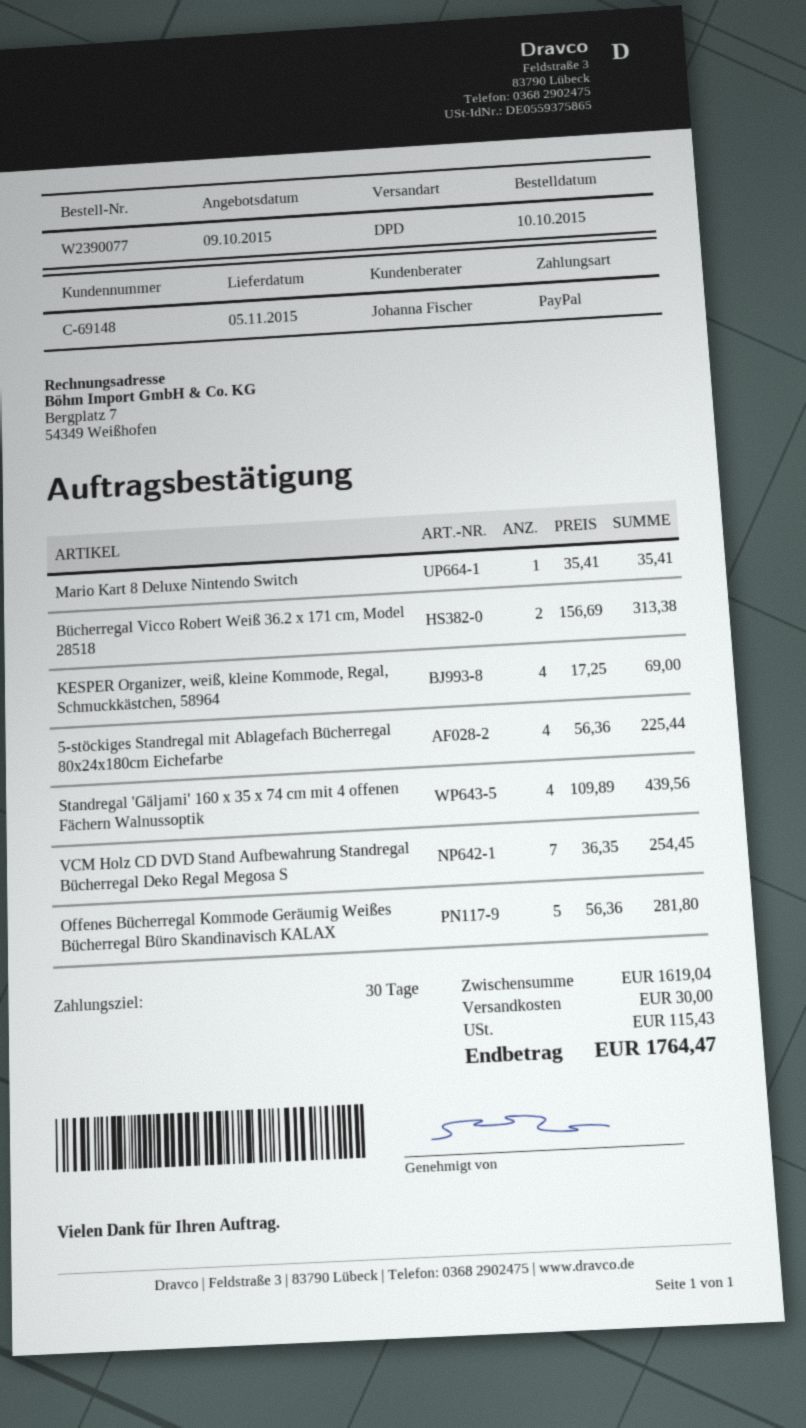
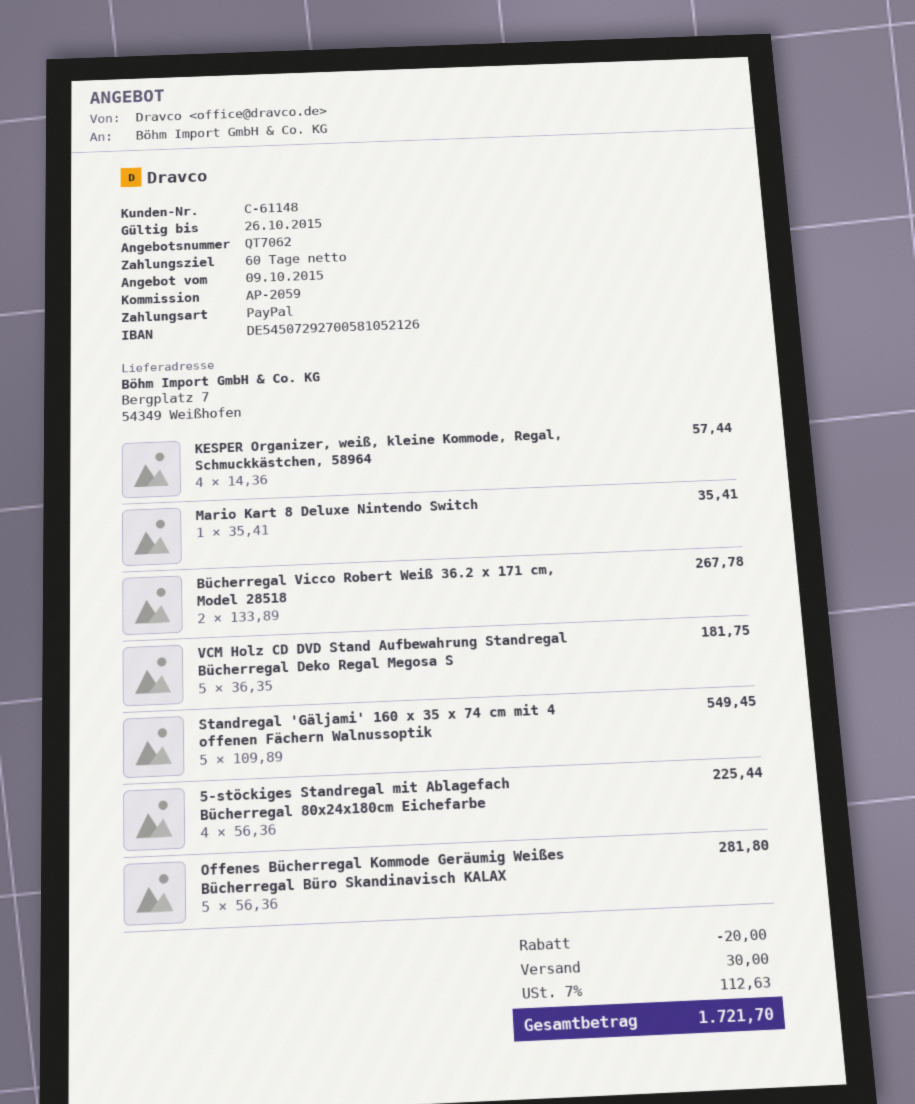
payment terms: 30 days -> 60 days
customer number: C-69148 -> C-61148
Bücherregal Vicco Robert Weiß 36.2 x 171 cm, Model 28518: 2 x 156.69 = 313.38 -> 2 x 133.89 = 267.78
KESPER Organizer, weiß, kleine Kommode, Regal, Schmuckkästchen, 58964: 4 x 17.25 = 69.00 -> 4 x 14.36 = 57.44
Standregal 'Gäljami' 160 x 35 x 74 cm mit 4 offenen Fächern Walnussoptik: 4 x 109.89 = 439.56 -> 5 x 109.89 = 549.45
VCM Holz CD DVD Stand Aufbewahrung Standregal Bücherregal Deko Regal Megosa S: 7 x 36.35 = 254.45 -> 5 x 36.35 = 181.75
discount: none -> 20.00
tax: 115.43 -> 112.63
total: 1764.47 -> 1721.70

